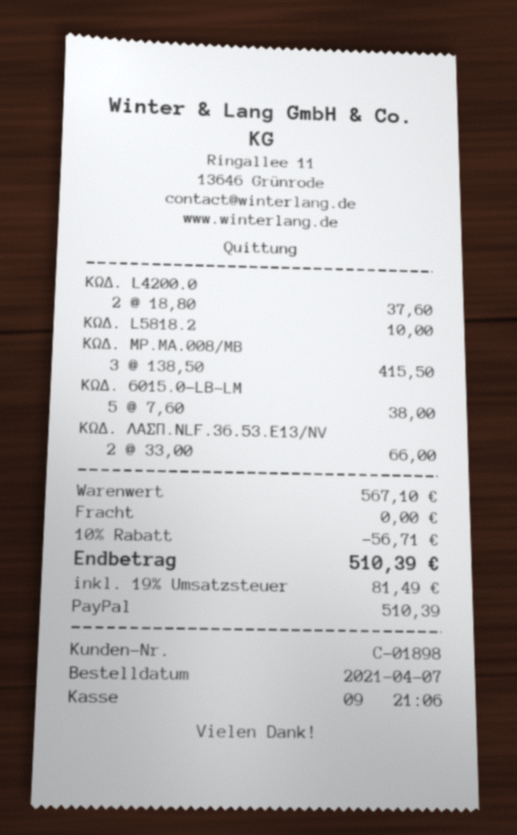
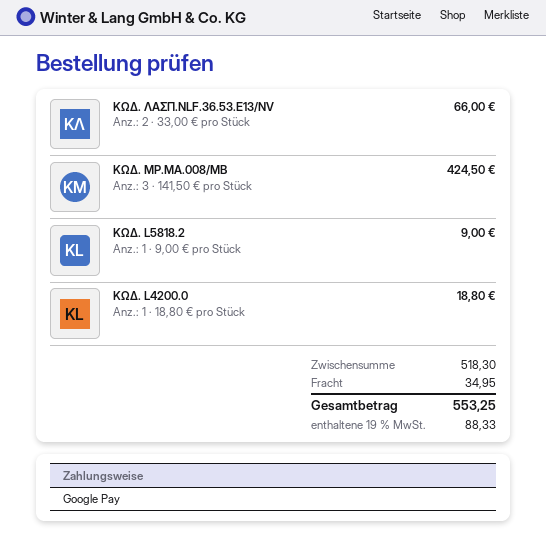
payment method: PayPal -> Google Pay
ΚΩΔ. L4200.0: 2 x 18.80 = 37.60 -> 1 x 18.80 = 18.80
ΚΩΔ. L5818.2: 1 x 10.00 = 10.00 -> 1 x 9.00 = 9.00
ΚΩΔ. MP.MA.008/MB: 3 x 138.50 = 415.50 -> 3 x 141.50 = 424.50
ΚΩΔ. 6015.0-LB-LM: 5 x 7.60 = 38.00 -> none
subtotal: 567.10 -> 518.30
discount: 10% = 56.71 -> none
shipping: 0.00 -> 34.95
tax: 19% = 81.49 -> 19% = 88.33
total: 510.39 -> 553.25

